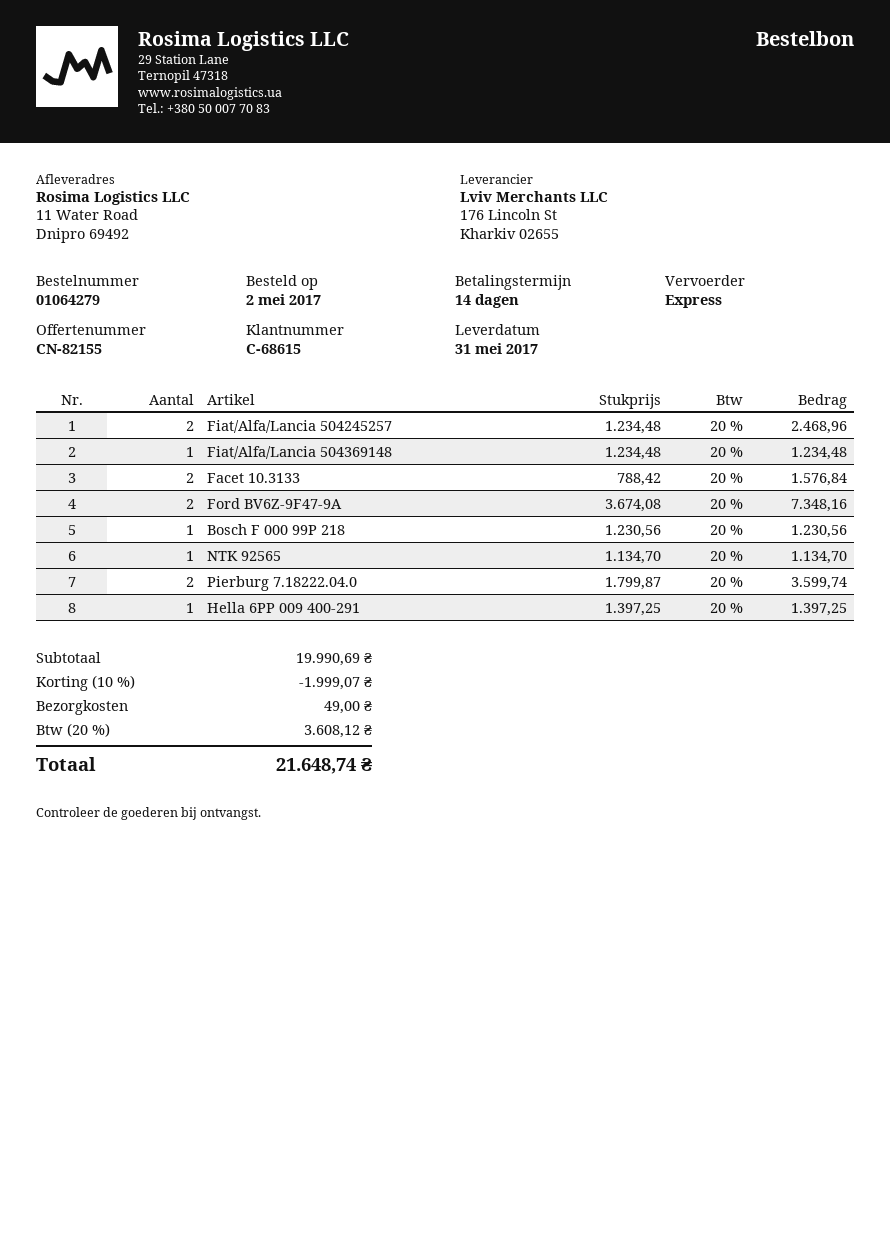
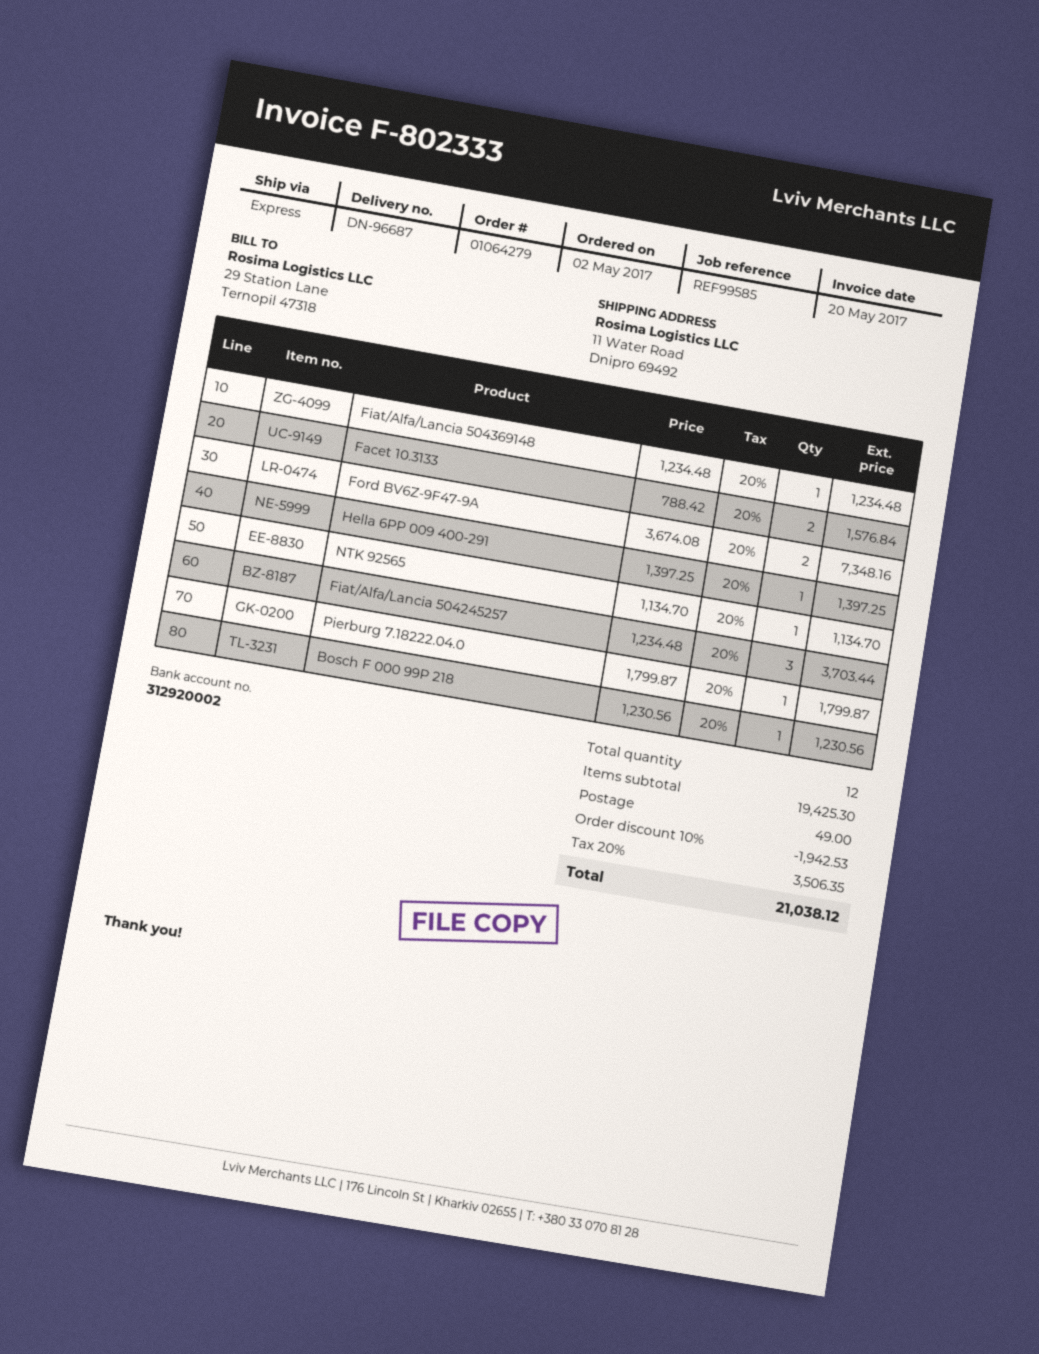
Fiat/Alfa/Lancia 504245257: 2 x 1234.48 = 2468.96 -> 3 x 1234.48 = 3703.44
Pierburg 7.18222.04.0: 2 x 1799.87 = 3599.74 -> 1 x 1799.87 = 1799.87
subtotal: 19990.69 -> 19425.30
discount: 10% = 1999.07 -> 10% = 1942.53
tax: 20% = 3608.12 -> 20% = 3506.35
total: 21648.74 -> 21038.12

